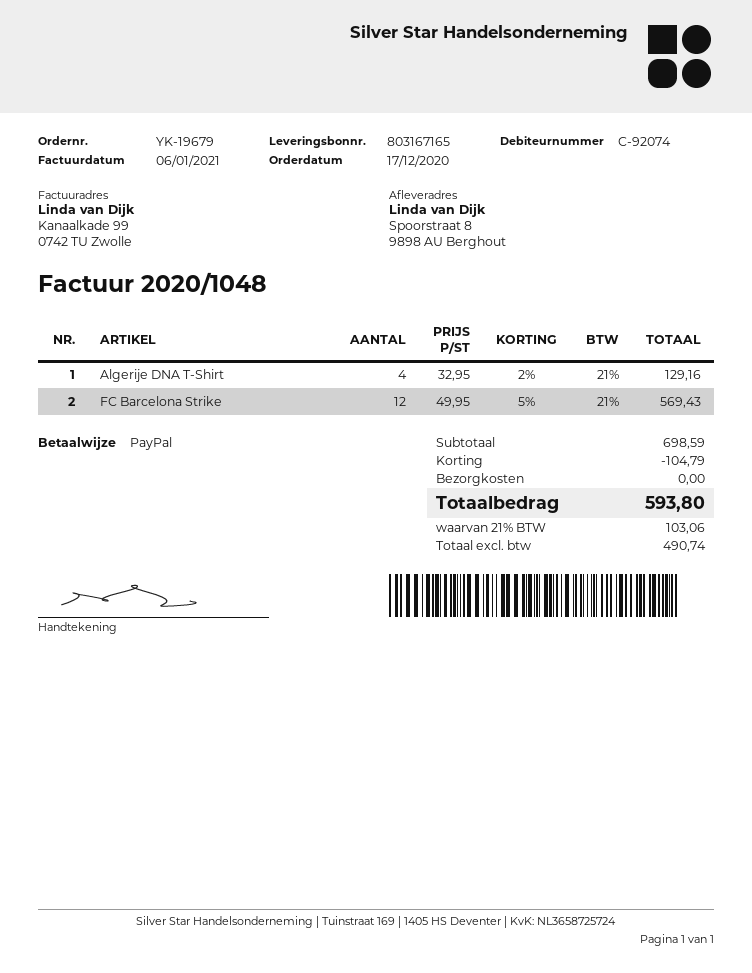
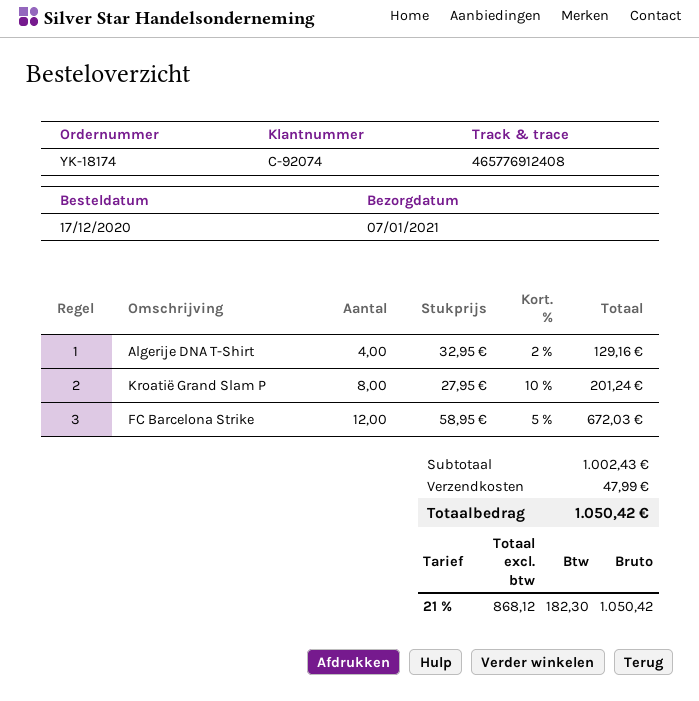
order number: YK-19679 -> YK-18174
FC Barcelona Strike: 12 x 49.95 - 5% = 569.43 -> 12 x 58.95 - 5% = 672.03
Kroatië Grand Slam P: none -> 8 x 27.95 - 10% = 201.24
subtotal: 698.59 -> 1002.43
discount: 104.79 -> none
shipping: 0.00 -> 47.99
net: 490.74 -> 868.12
tax: 21% = 103.06 -> 21% = 182.30
total: 593.80 -> 1050.42

